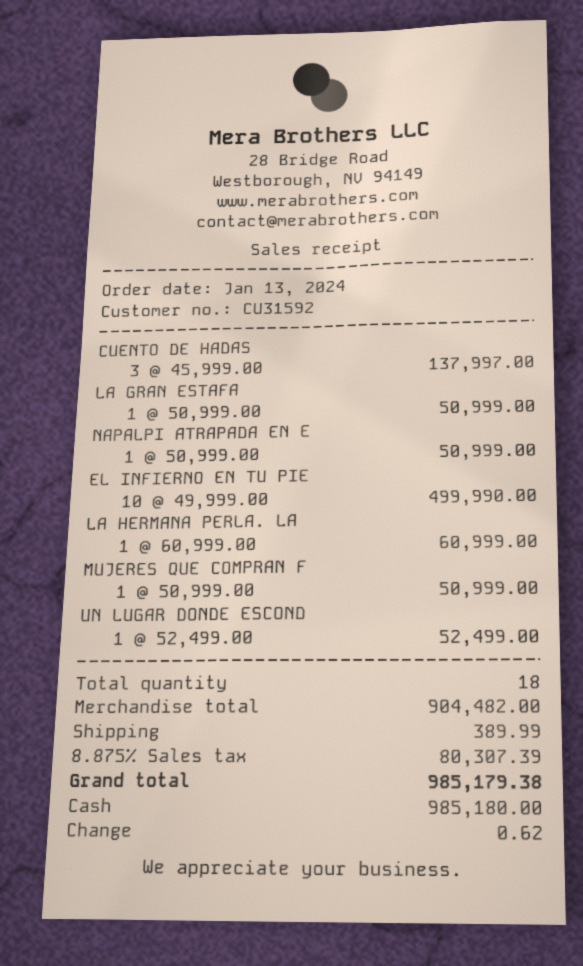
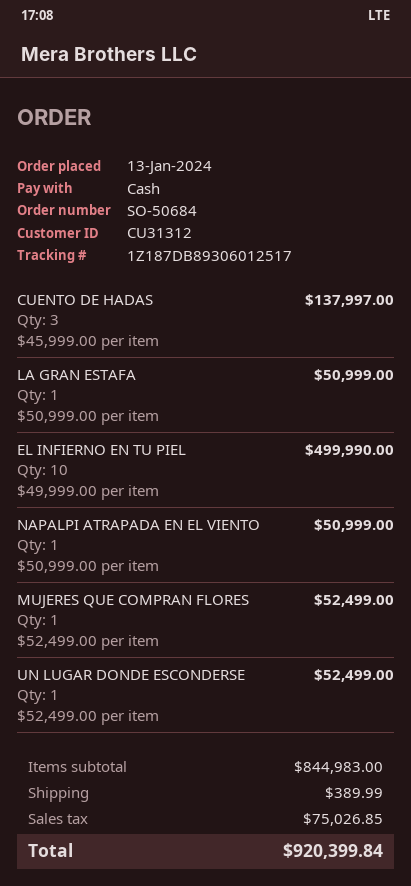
customer number: CU31592 -> CU31312
LA HERMANA PERLA. LA: 1 x 60999.00 = 60999.00 -> none
MUJERES QUE COMPRAN F: 1 x 50999.00 = 50999.00 -> 1 x 52499.00 = 52499.00
subtotal: 904482.00 -> 844983.00
tax: 80307.39 -> 75026.85
total: 985179.38 -> 920399.84

